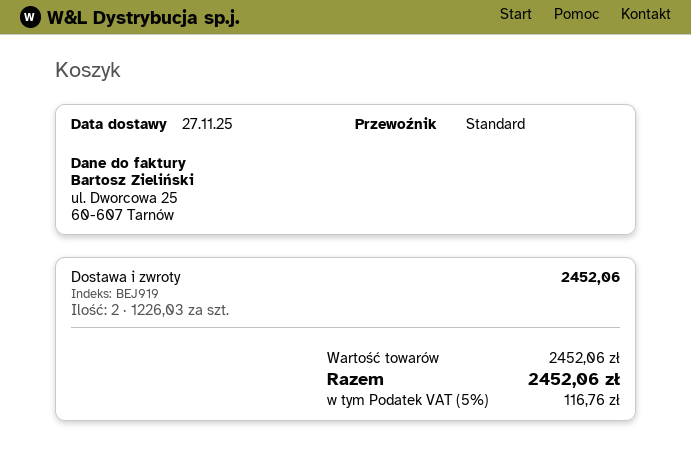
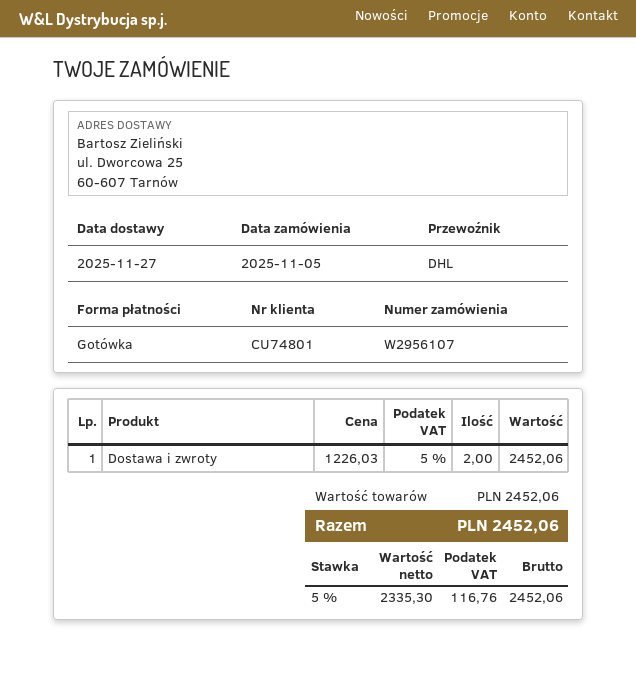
shipping method: standard -> DHL

